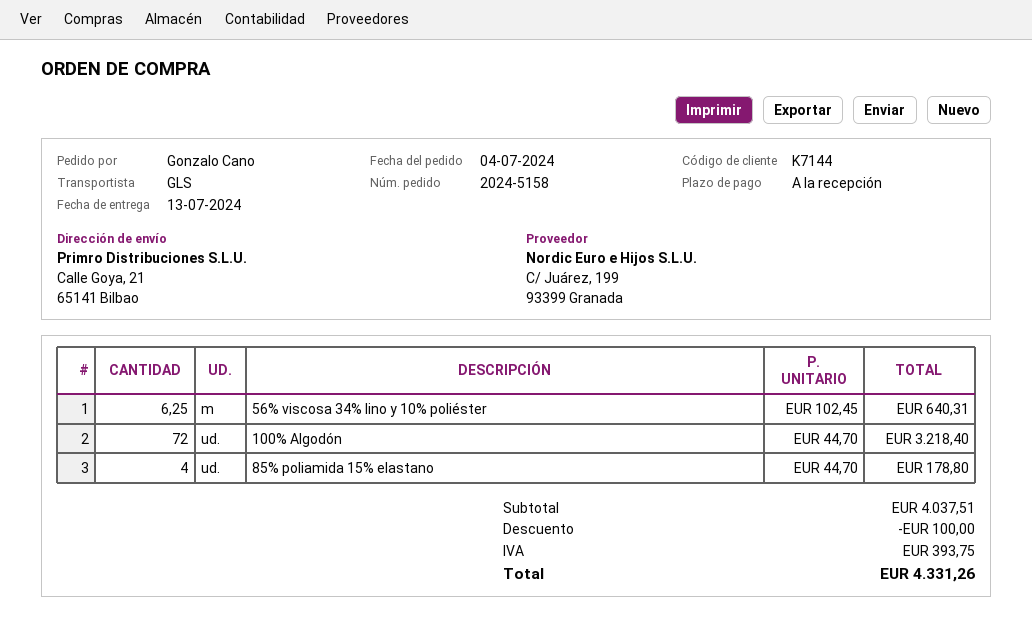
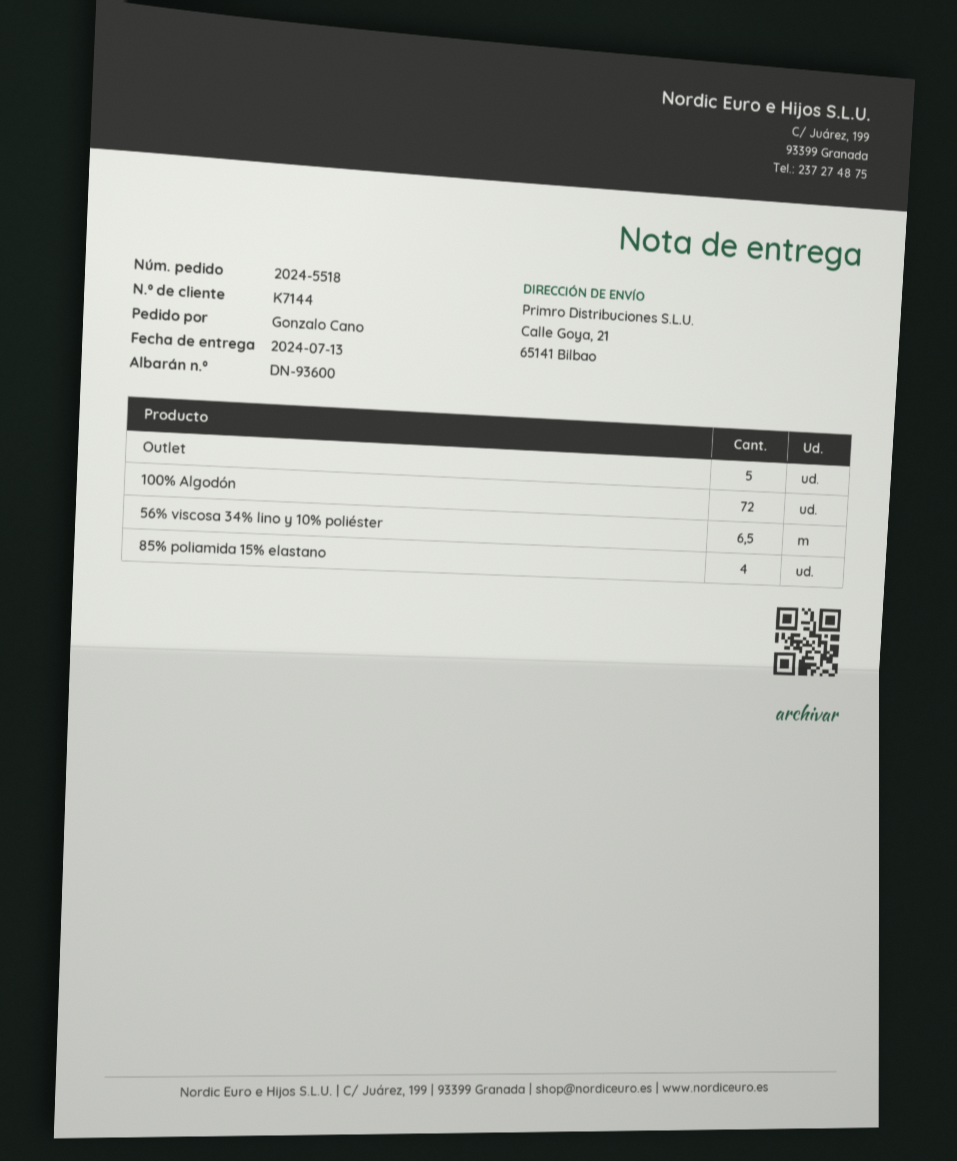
order number: 2024-5158 -> 2024-5518
56% viscosa 34% lino y 10% poliéster: 6.25 -> 6.5
Outlet: none -> 5

